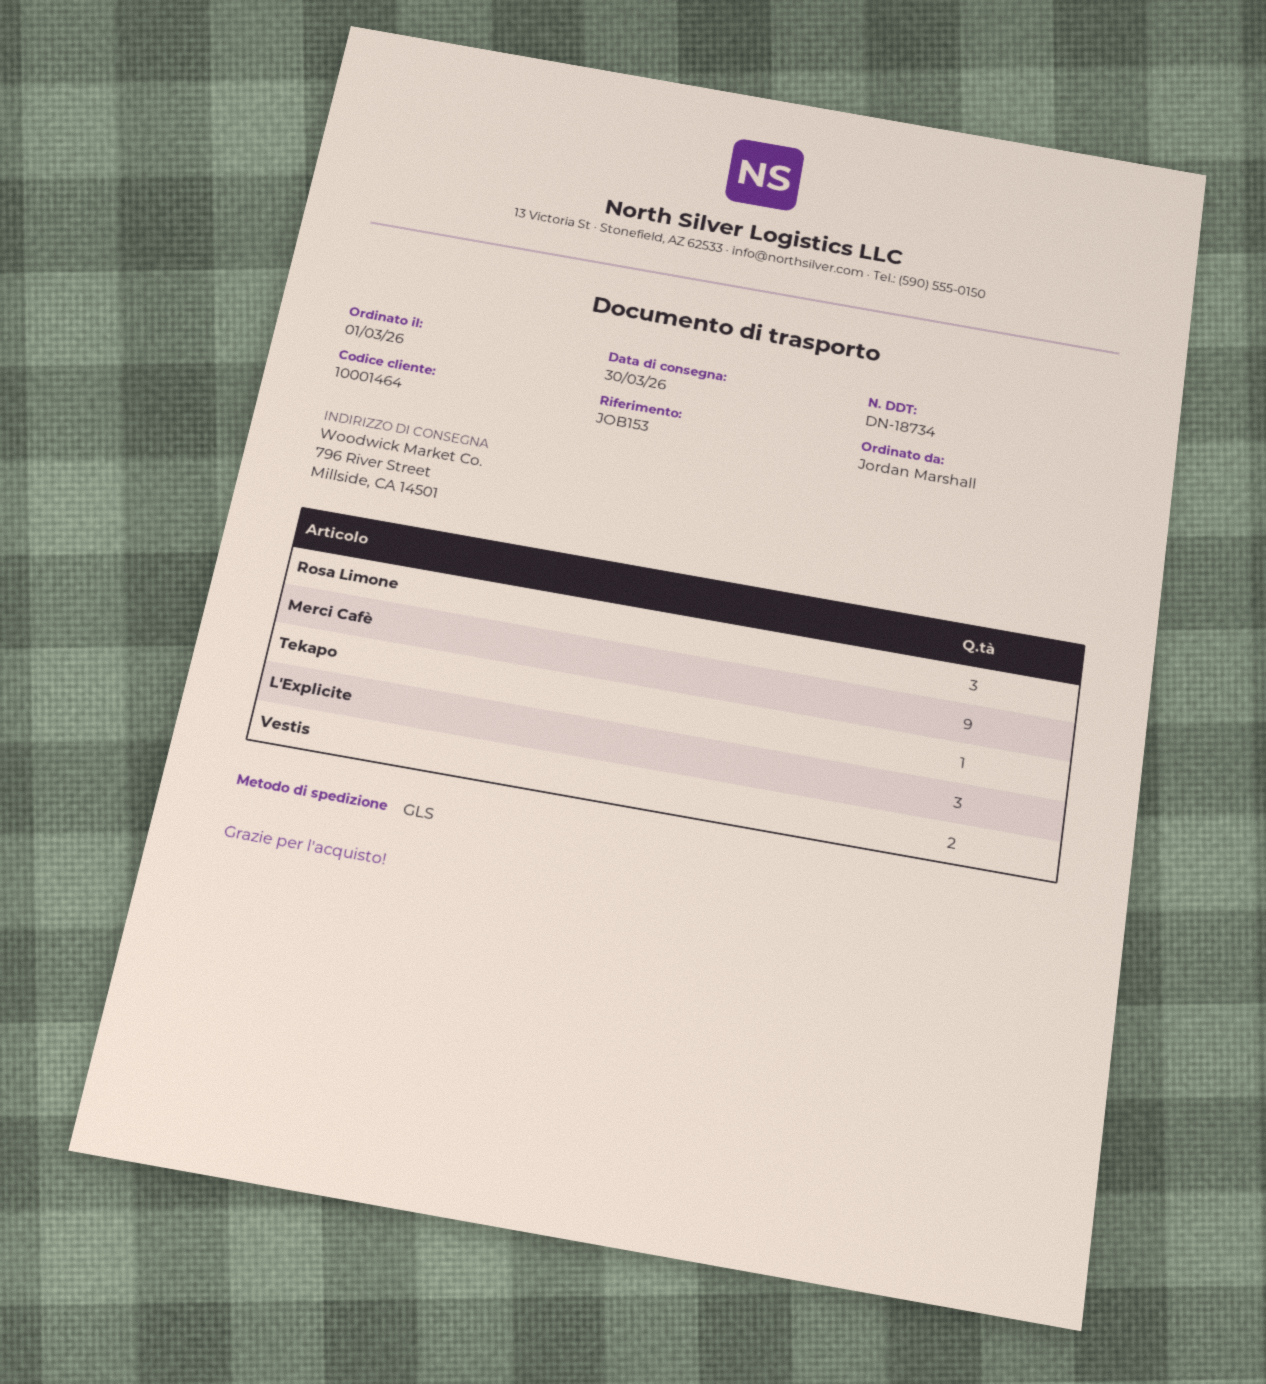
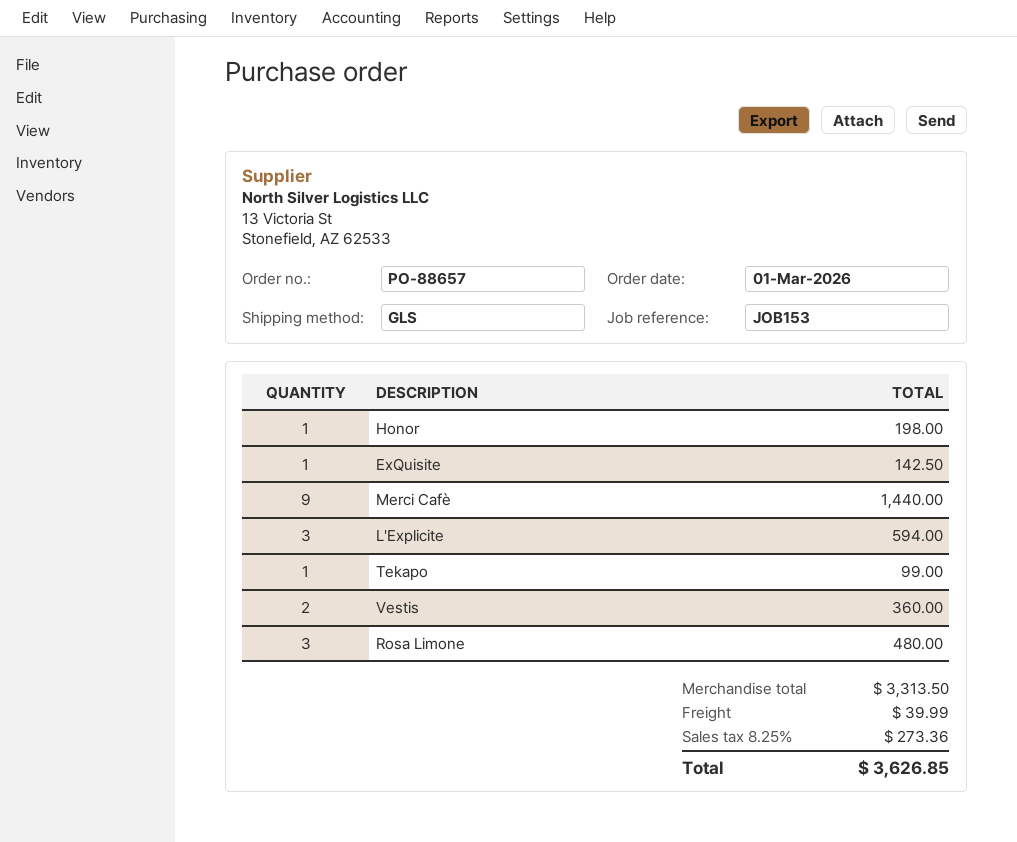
Honor: none -> 1
ExQuisite: none -> 1

